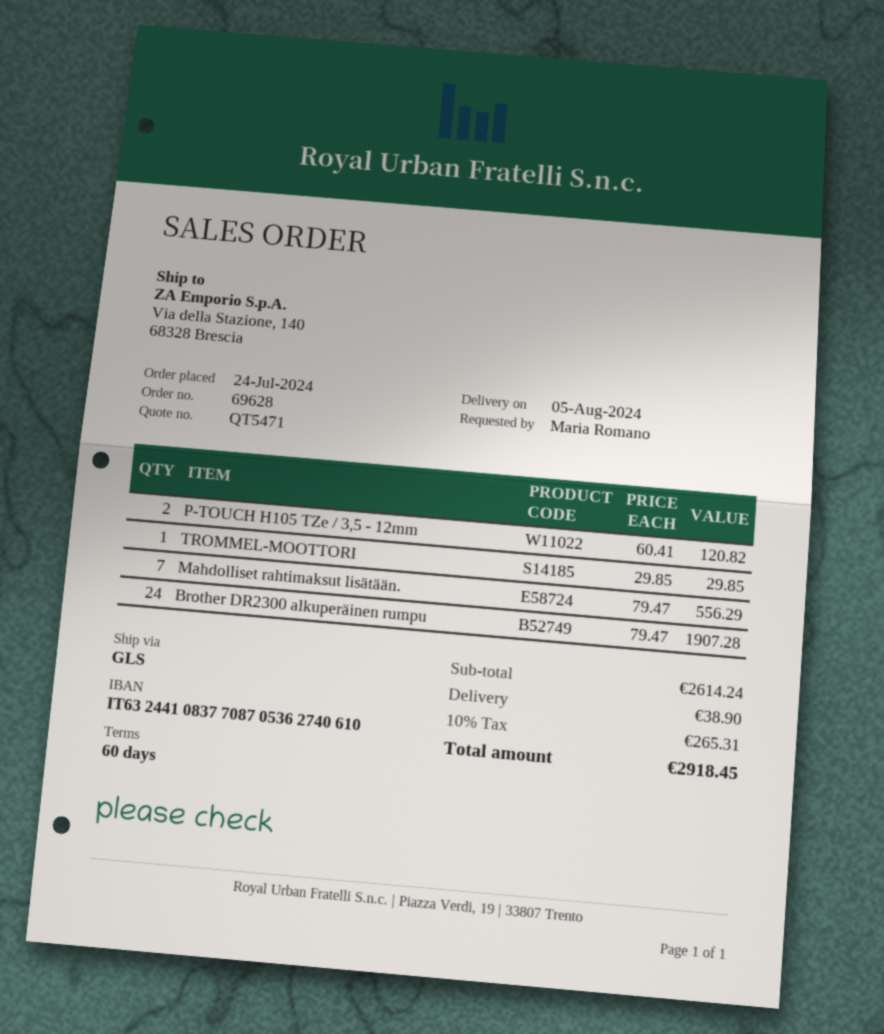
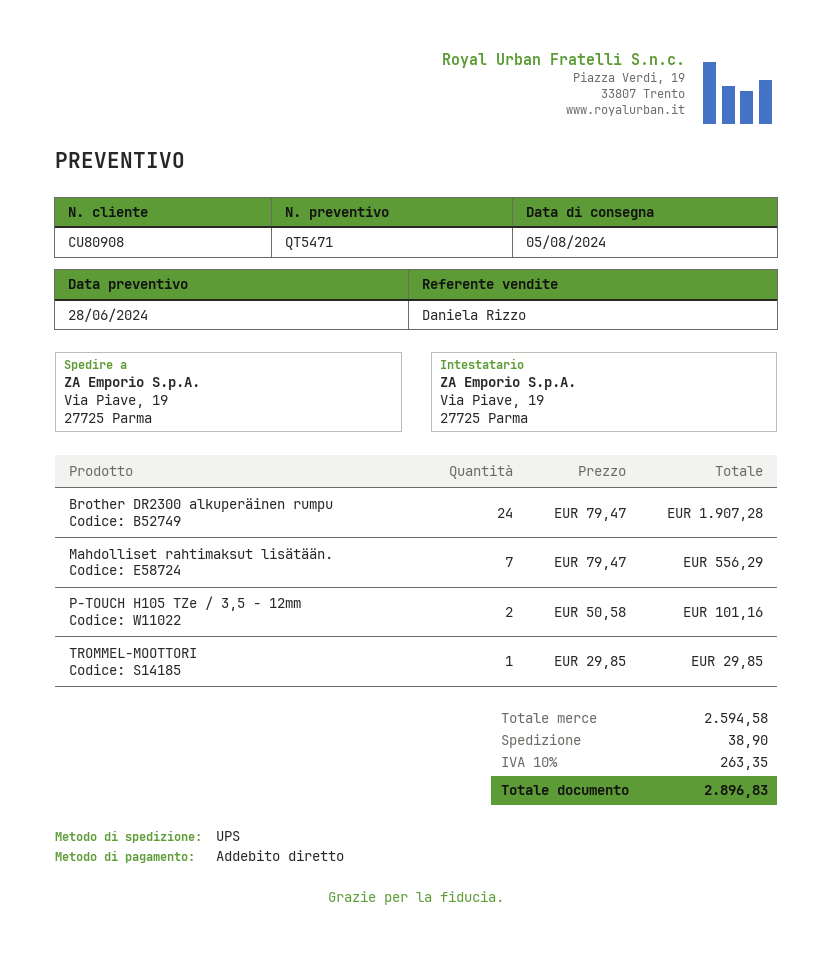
shipping method: GLS -> UPS
ship to: Via della Stazione, 140, 68328 Brescia -> Via Piave, 19, 27725 Parma
P-TOUCH H105 TZe / 3,5 - 12mm: 2 x 60.41 = 120.82 -> 2 x 50.58 = 101.16
subtotal: 2614.24 -> 2594.58
tax: 10% = 265.31 -> 10% = 263.35
total: 2918.45 -> 2896.83

